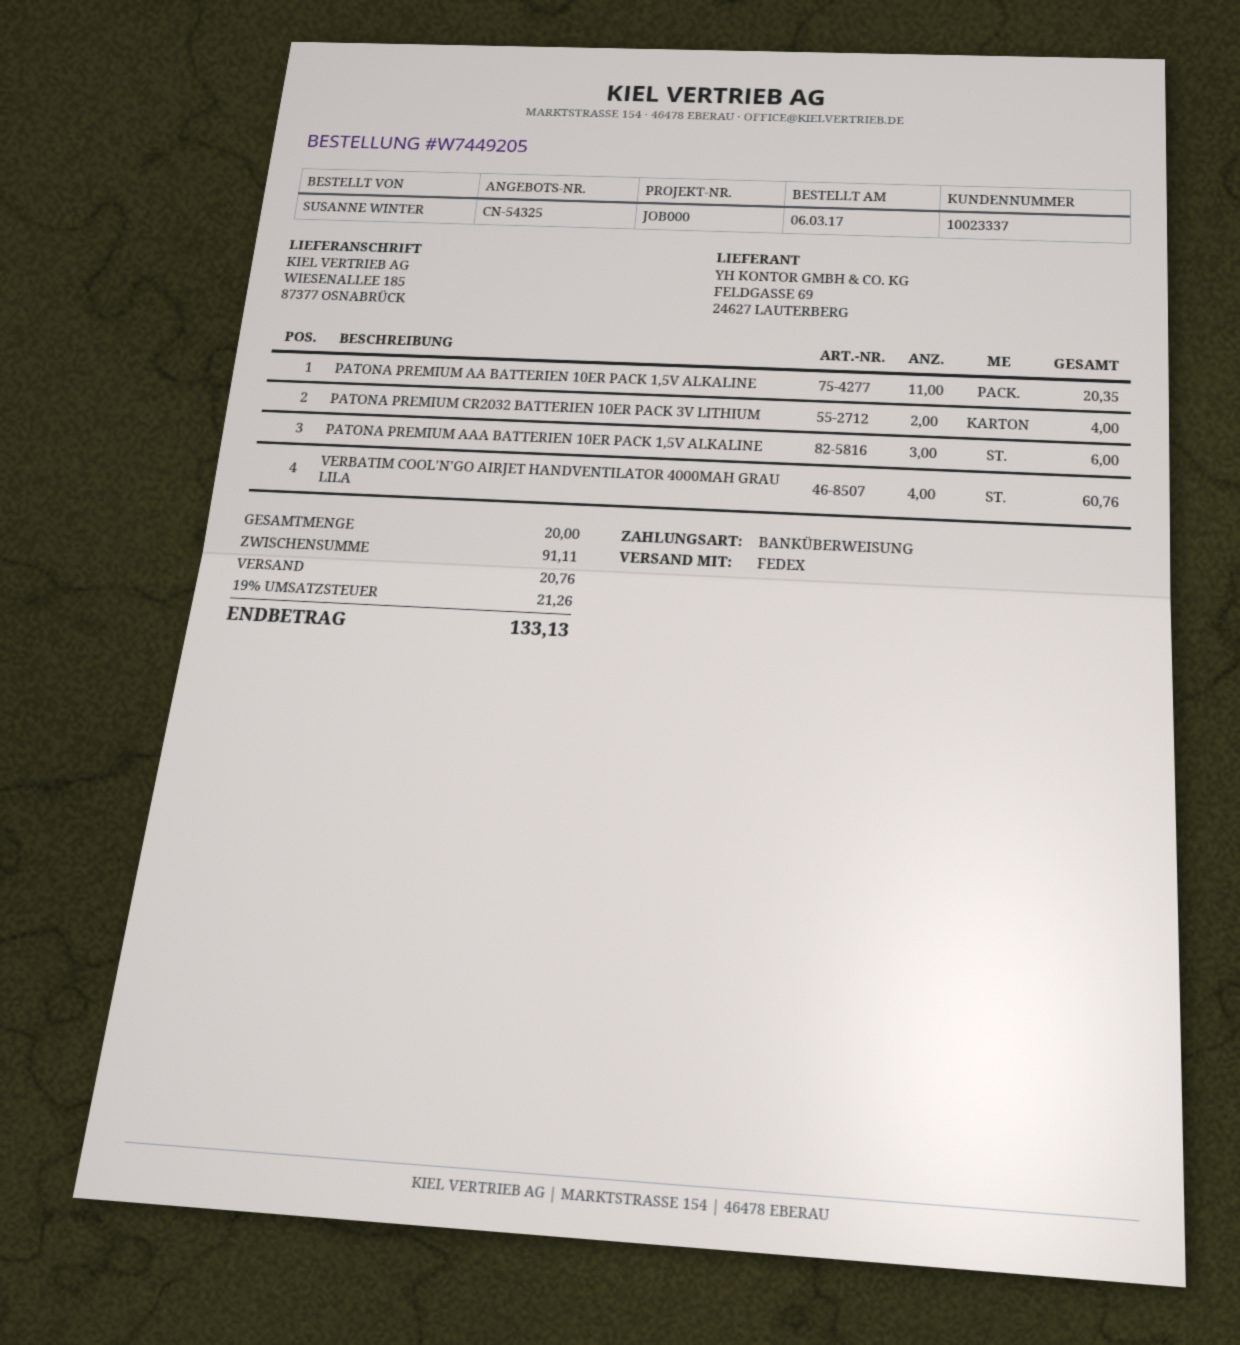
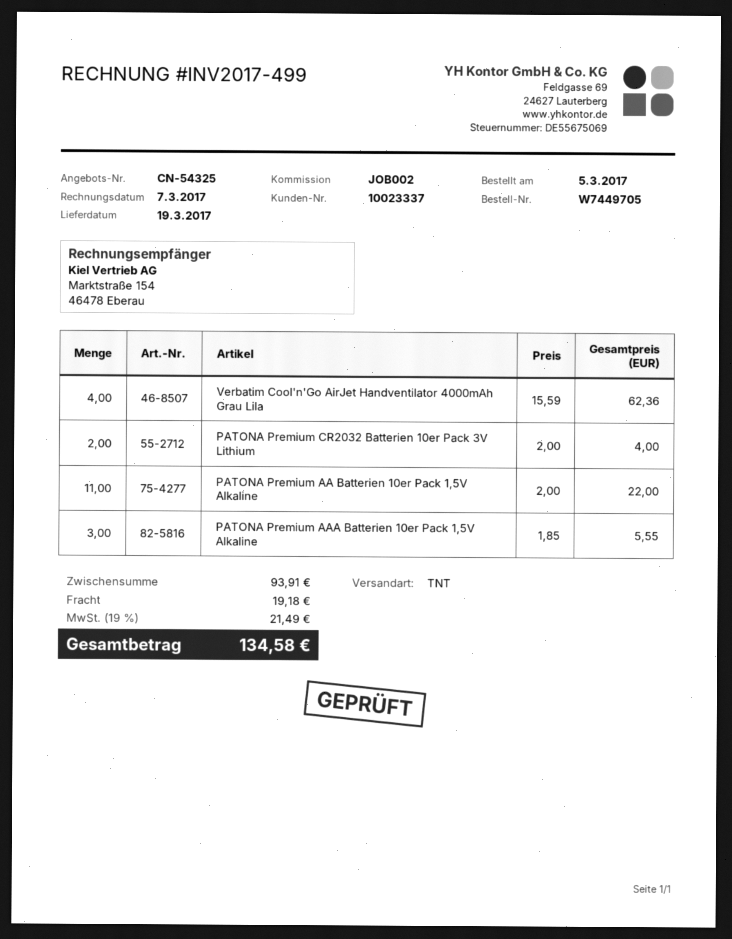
order number: W7449205 -> W7449705
order date: 2017-03-06 -> 2017-03-05
reference: JOB000 -> JOB002
shipping method: FedEx -> TNT
PATONA PREMIUM AA BATTERIEN 10ER PACK 1,5V ALKALINE: 11 for 20.35 -> 11 for 22.00
PATONA PREMIUM AAA BATTERIEN 10ER PACK 1,5V ALKALINE: 3 for 6.00 -> 3 for 5.55
VERBATIM COOL'N'GO AIRJET HANDVENTILATOR 4000MAH GRAU LILA: 4 for 60.76 -> 4 for 62.36
subtotal: 91.11 -> 93.91
shipping: 20.76 -> 19.18
tax: 19% = 21.26 -> 19% = 21.49
total: 133.13 -> 134.58

